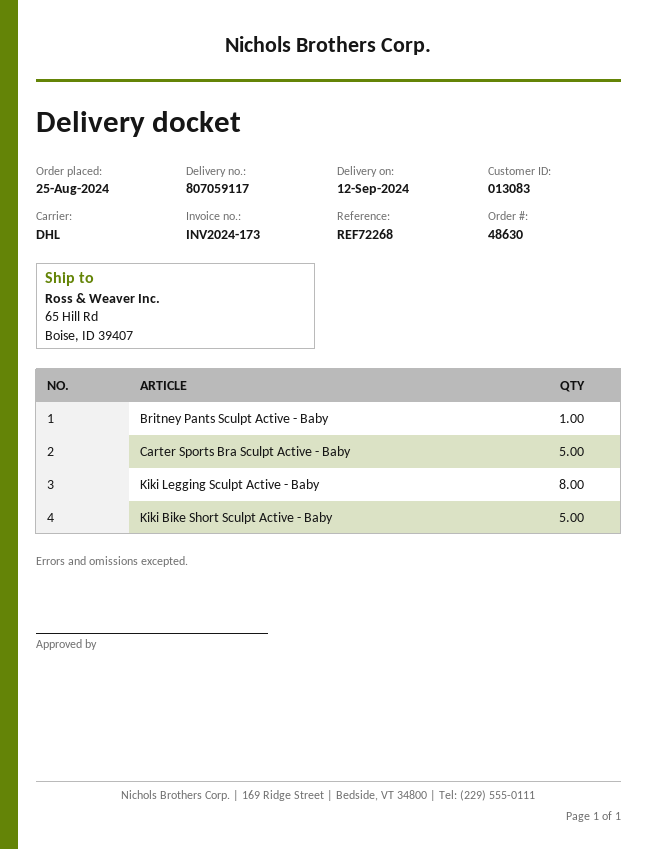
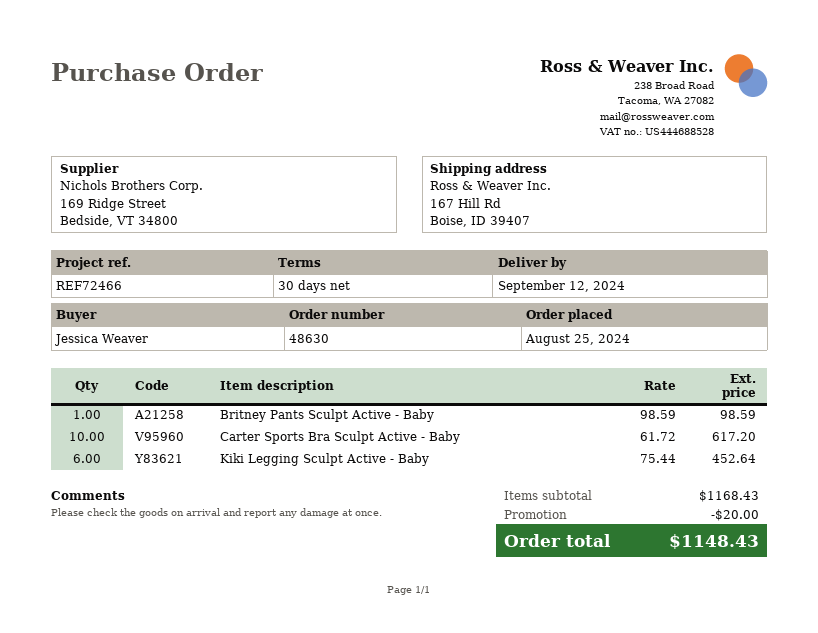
reference: REF72268 -> REF72466
ship to: 65 Hill Rd, Boise, ID 39407 -> 167 Hill Rd, Boise, ID 39407
Carter Sports Bra Sculpt Active - Baby: 5 -> 10
Kiki Legging Sculpt Active - Baby: 8 -> 6
Kiki Bike Short Sculpt Active - Baby: 5 -> none

